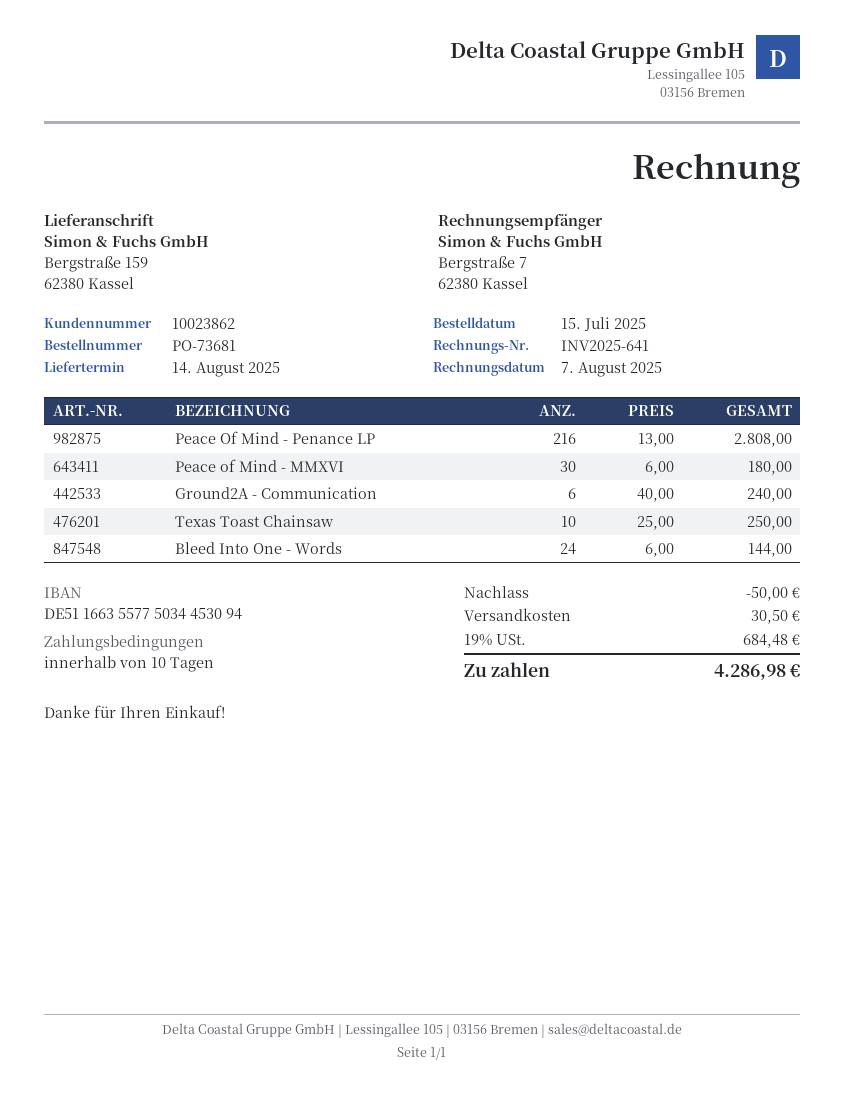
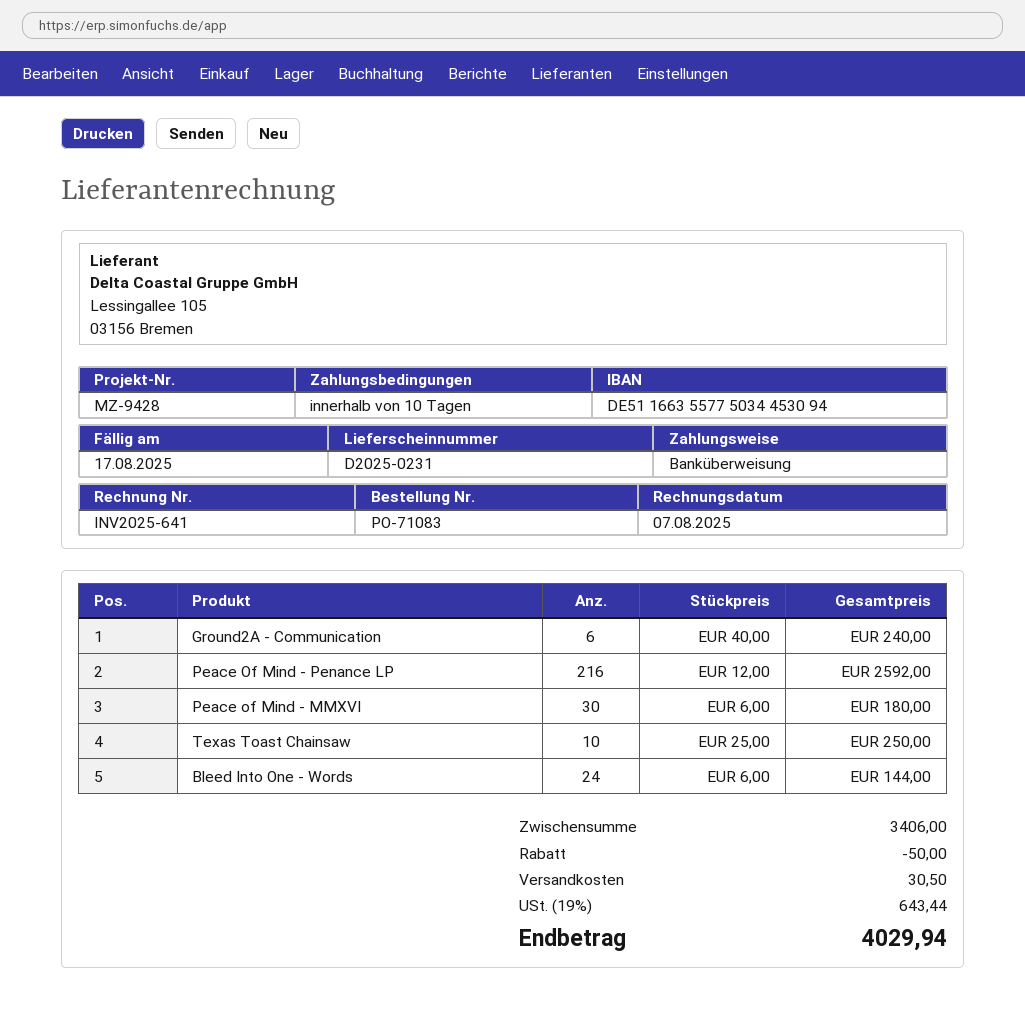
order number: PO-73681 -> PO-71083
Peace Of Mind - Penance LP: 216 x 13.00 = 2808.00 -> 216 x 12.00 = 2592.00
tax: 19% = 684.48 -> 19% = 643.44
total: 4286.98 -> 4029.94

